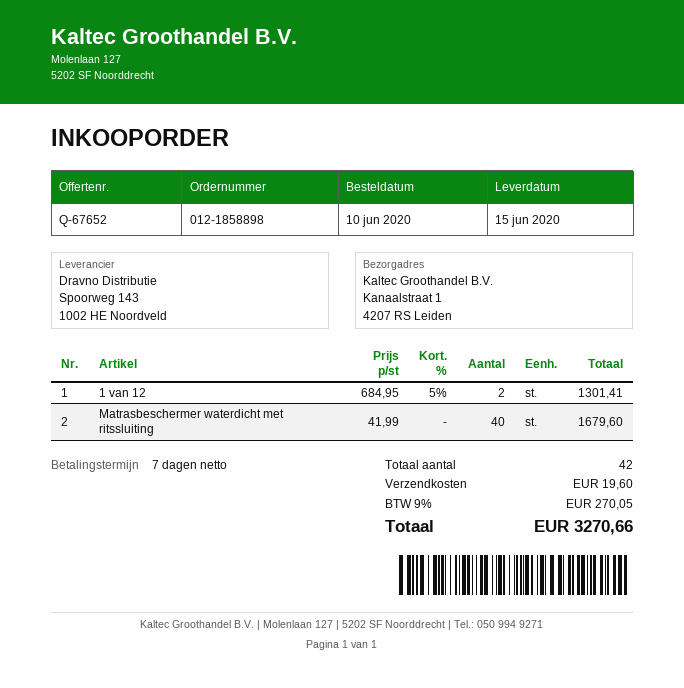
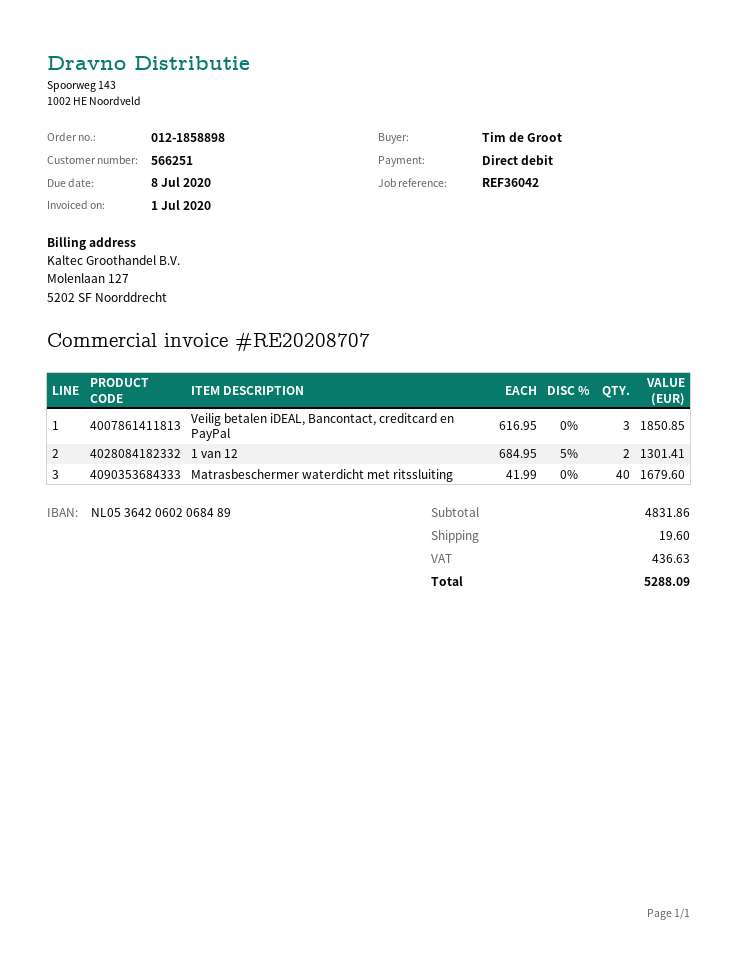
Veilig betalen iDEAL, Bancontact, creditcard en PayPal: none -> 3 x 616.95 = 1850.85
tax: 270.05 -> 436.63
total: 3270.66 -> 5288.09

